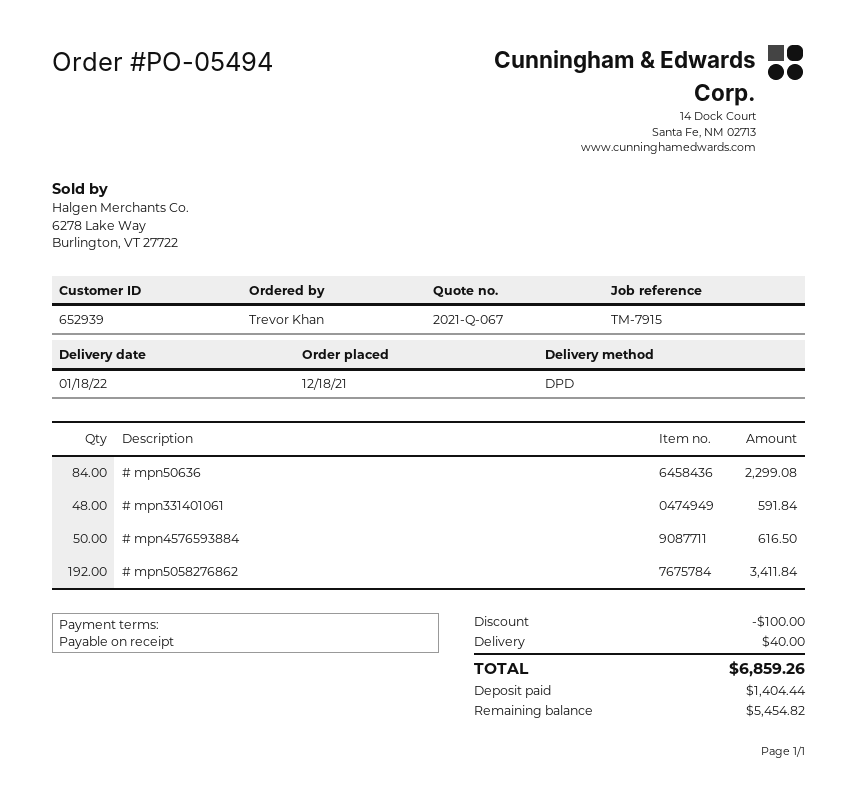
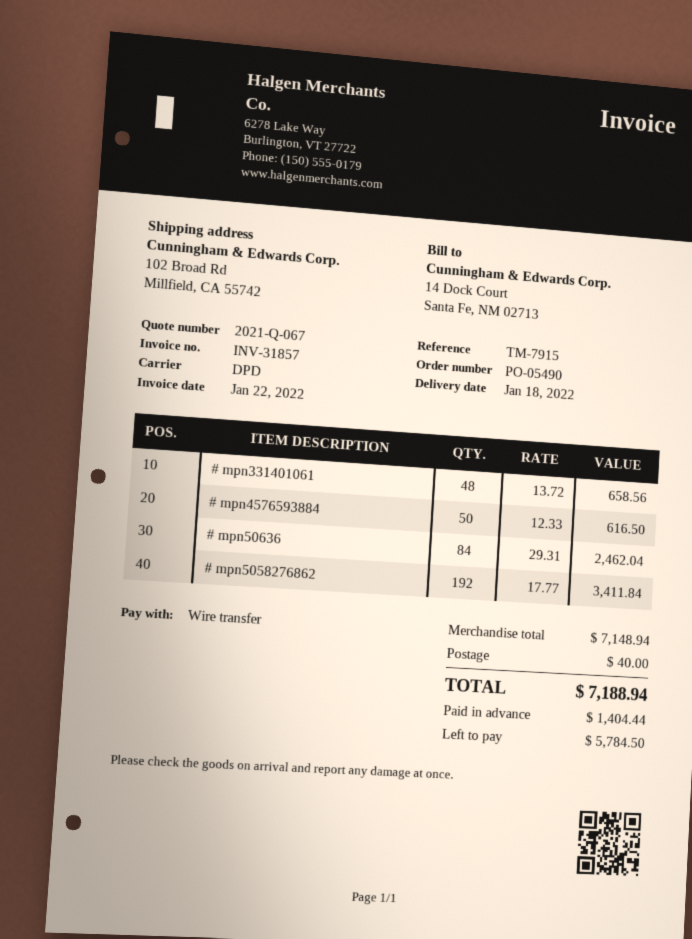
order number: PO-05494 -> PO-05490
# mpn50636: 84 for 2299.08 -> 84 for 2462.04
# mpn331401061: 48 for 591.84 -> 48 for 658.56
discount: 100.00 -> none
total: 6859.26 -> 7188.94
balance: 5454.82 -> 5784.50

